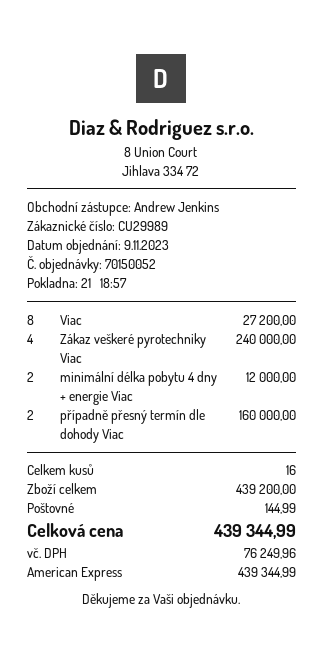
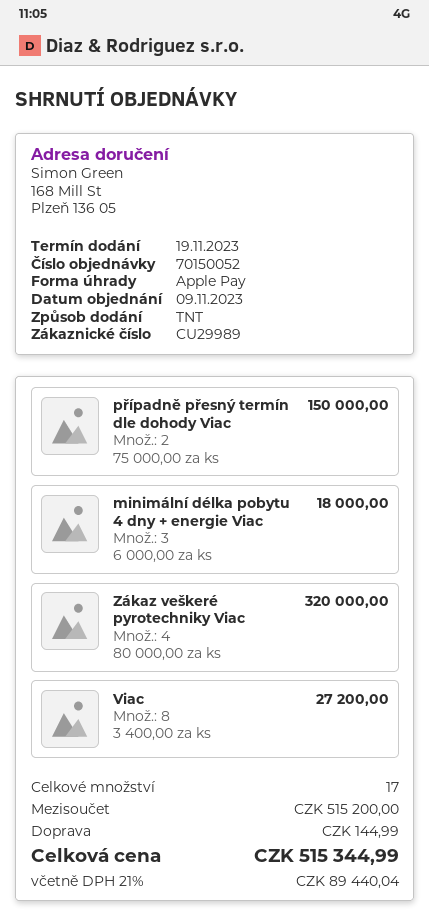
payment method: American Express -> Apple Pay
Zákaz veškeré pyrotechniky Viac: 4 for 240000.00 -> 4 for 320000.00
minimální délka pobytu 4 dny + energie Viac: 2 for 12000.00 -> 3 for 18000.00
případně přesný termín dle dohody Viac: 2 for 160000.00 -> 2 for 150000.00
total quantity: 16 -> 17
subtotal: 439200.00 -> 515200.00
tax: 76249.96 -> 89440.04
total: 439344.99 -> 515344.99

